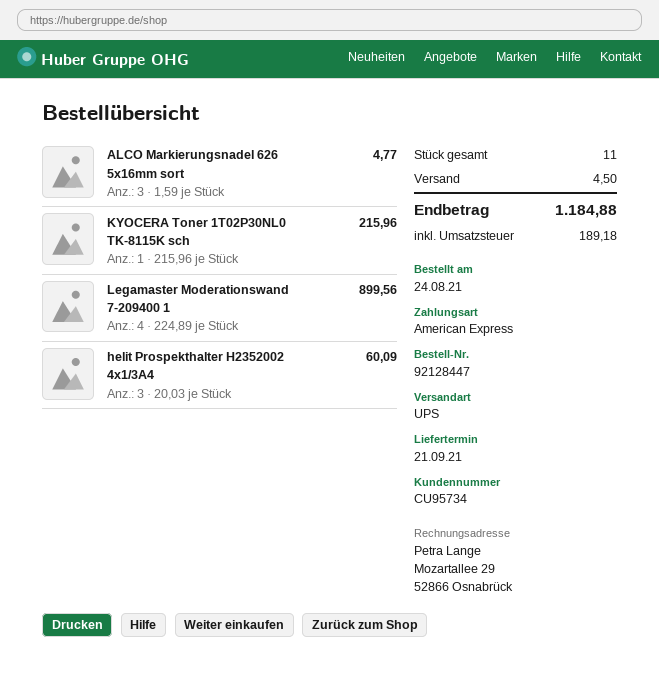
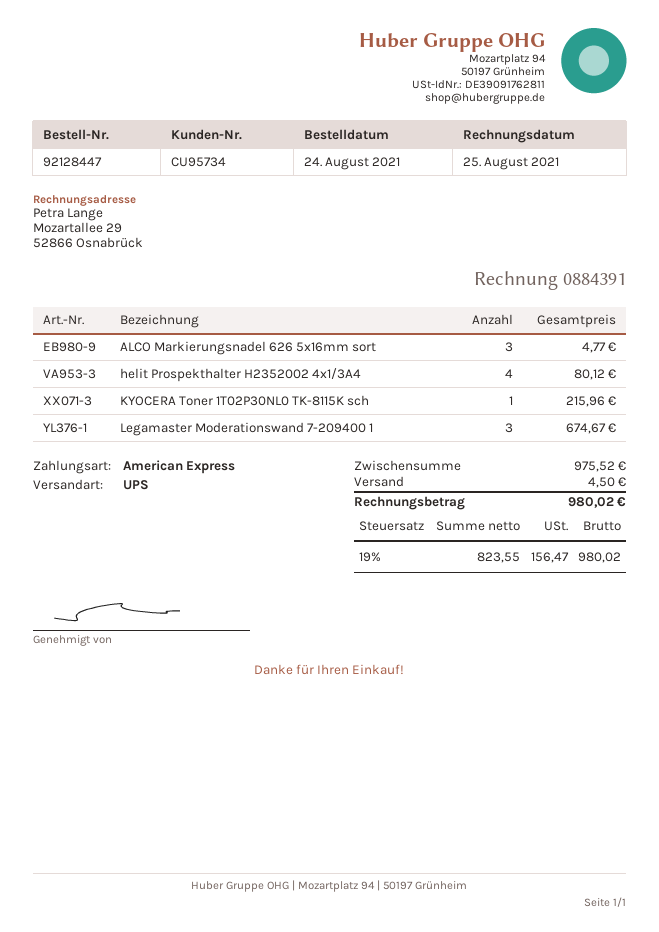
Legamaster Moderationswand 7-209400 1: 4 for 899.56 -> 3 for 674.67
helit Prospekthalter H2352002 4x1/3A4: 3 for 60.09 -> 4 for 80.12
tax: 189.18 -> 156.47
total: 1184.88 -> 980.02

